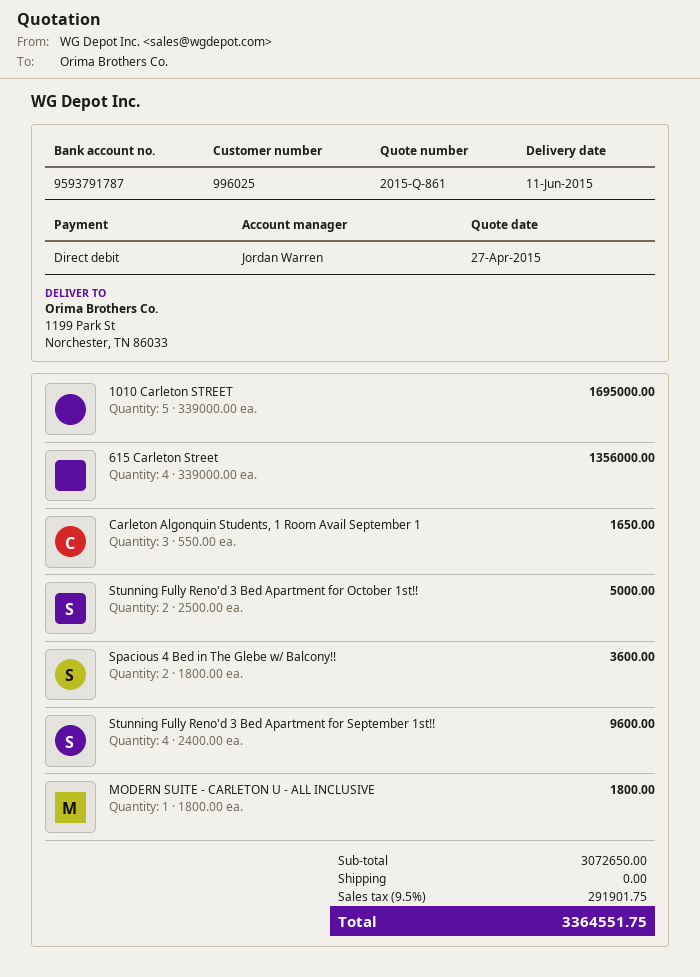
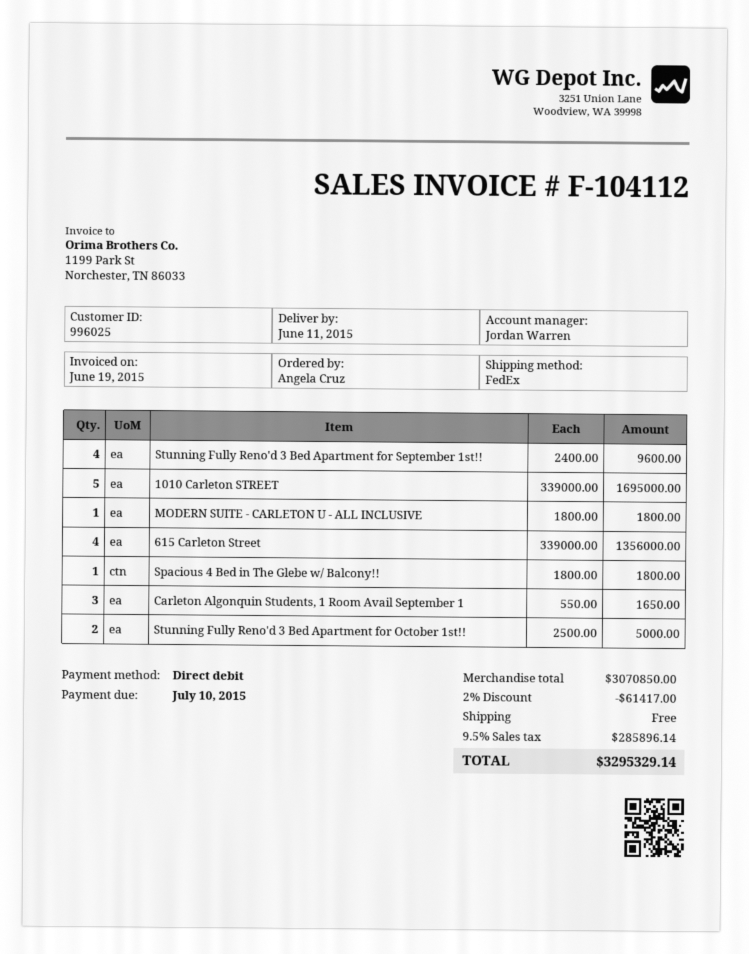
Spacious 4 Bed in The Glebe w/ Balcony!!: 2 x 1800.00 = 3600.00 -> 1 x 1800.00 = 1800.00
subtotal: 3072650.00 -> 3070850.00
discount: none -> 2% = 61417.00
tax: 9.5% = 291901.75 -> 9.5% = 285896.14
total: 3364551.75 -> 3295329.14

